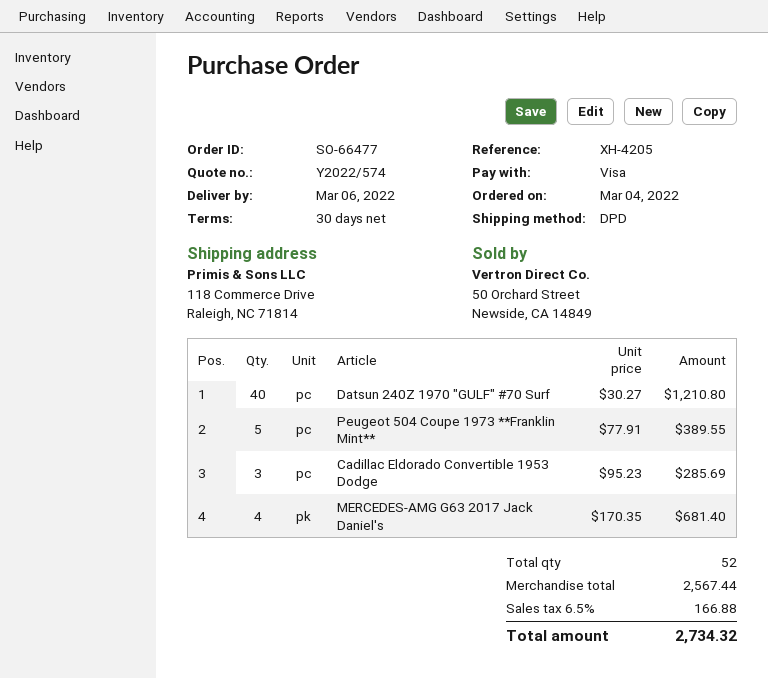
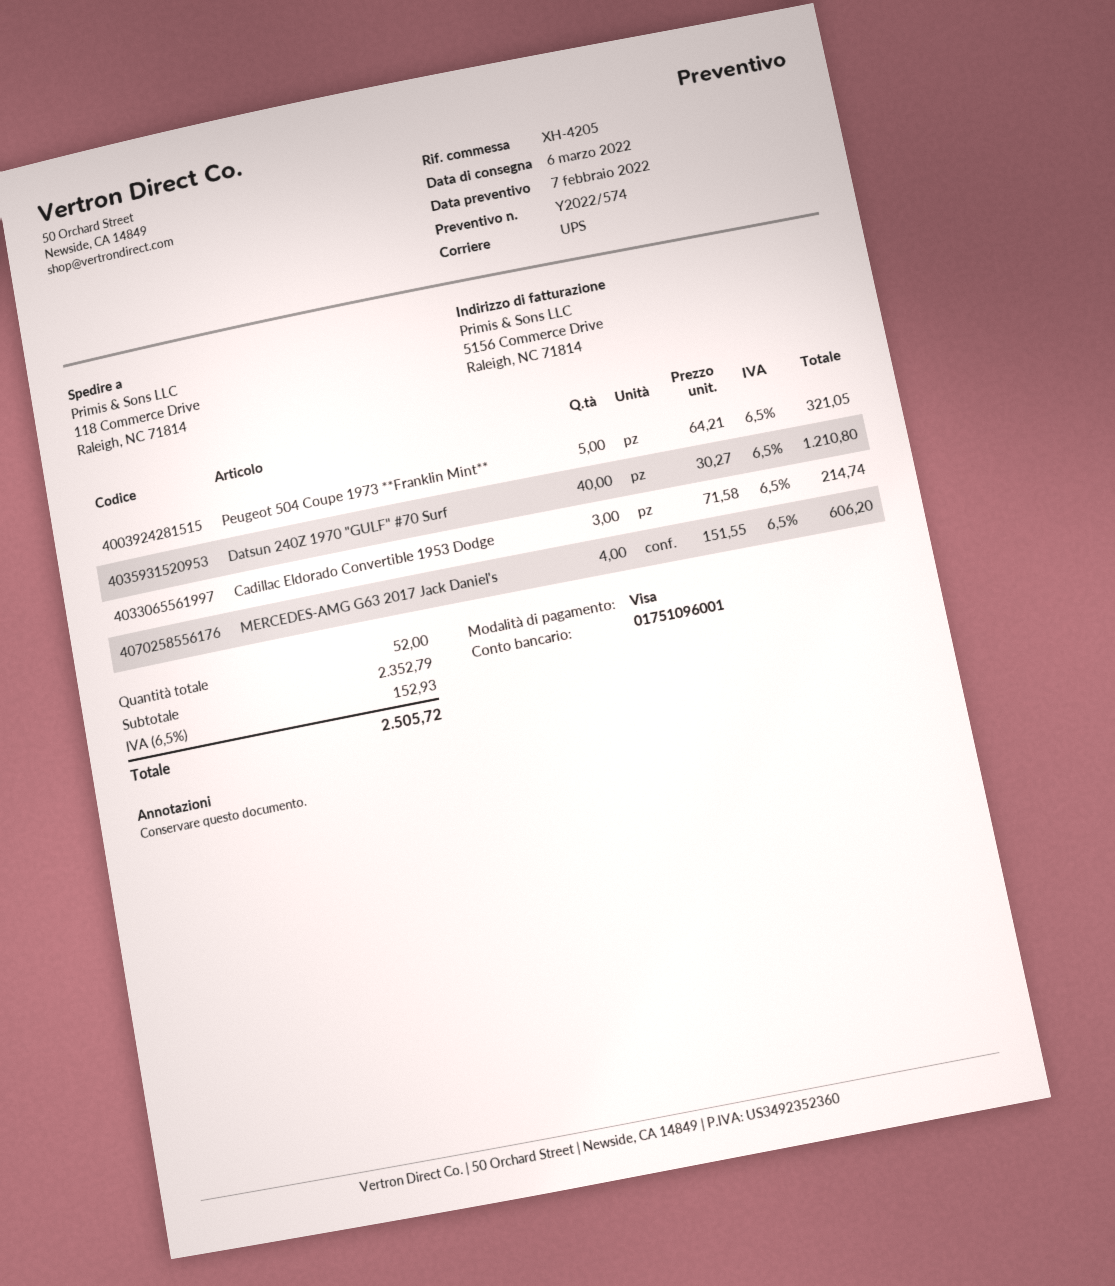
shipping method: DPD -> UPS
Peugeot 504 Coupe 1973 **Franklin Mint**: 5 x 77.91 = 389.55 -> 5 x 64.21 = 321.05
Cadillac Eldorado Convertible 1953 Dodge: 3 x 95.23 = 285.69 -> 3 x 71.58 = 214.74
MERCEDES-AMG G63 2017 Jack Daniel's: 4 x 170.35 = 681.40 -> 4 x 151.55 = 606.20
subtotal: 2567.44 -> 2352.79
tax: 6.5% = 166.88 -> 6.5% = 152.93
total: 2734.32 -> 2505.72

